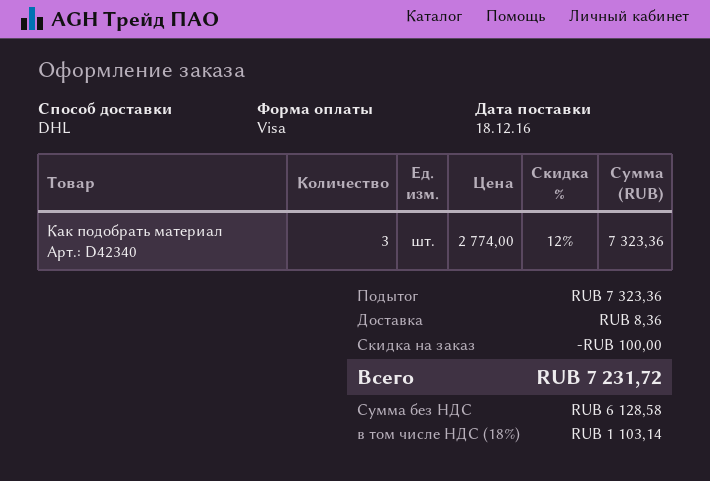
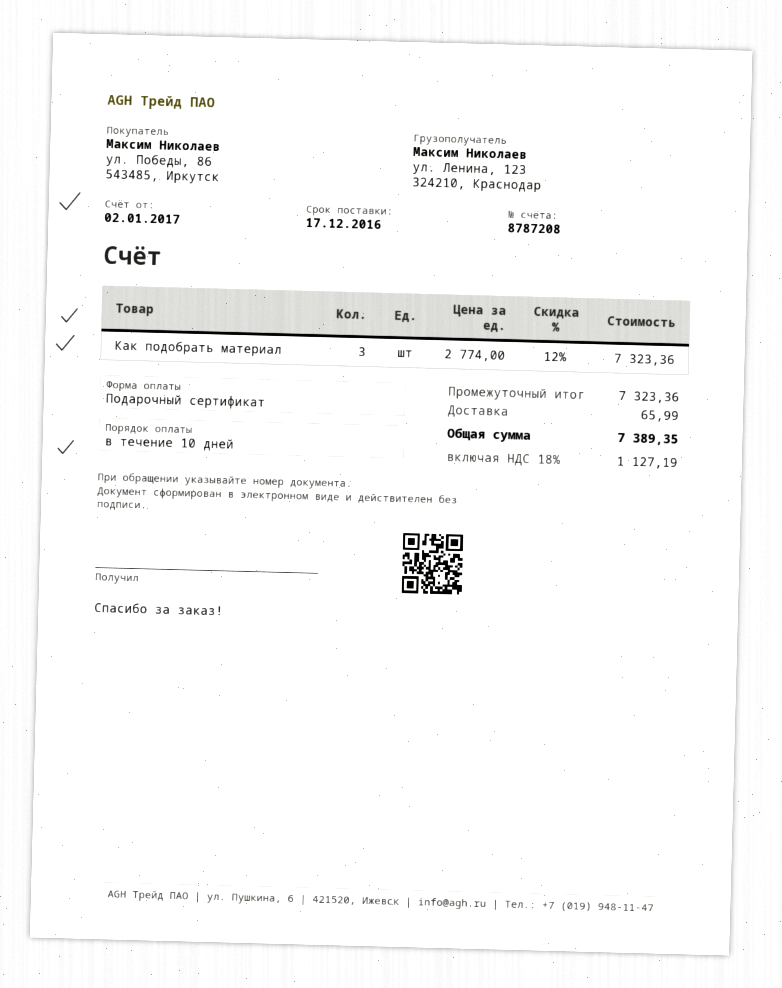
delivery date: 2016-12-18 -> 2016-12-17
payment method: Visa -> gift card
discount: 100.00 -> none
shipping: 8.36 -> 65.99
tax: 18% = 1103.14 -> 18% = 1127.19
total: 7231.72 -> 7389.35

